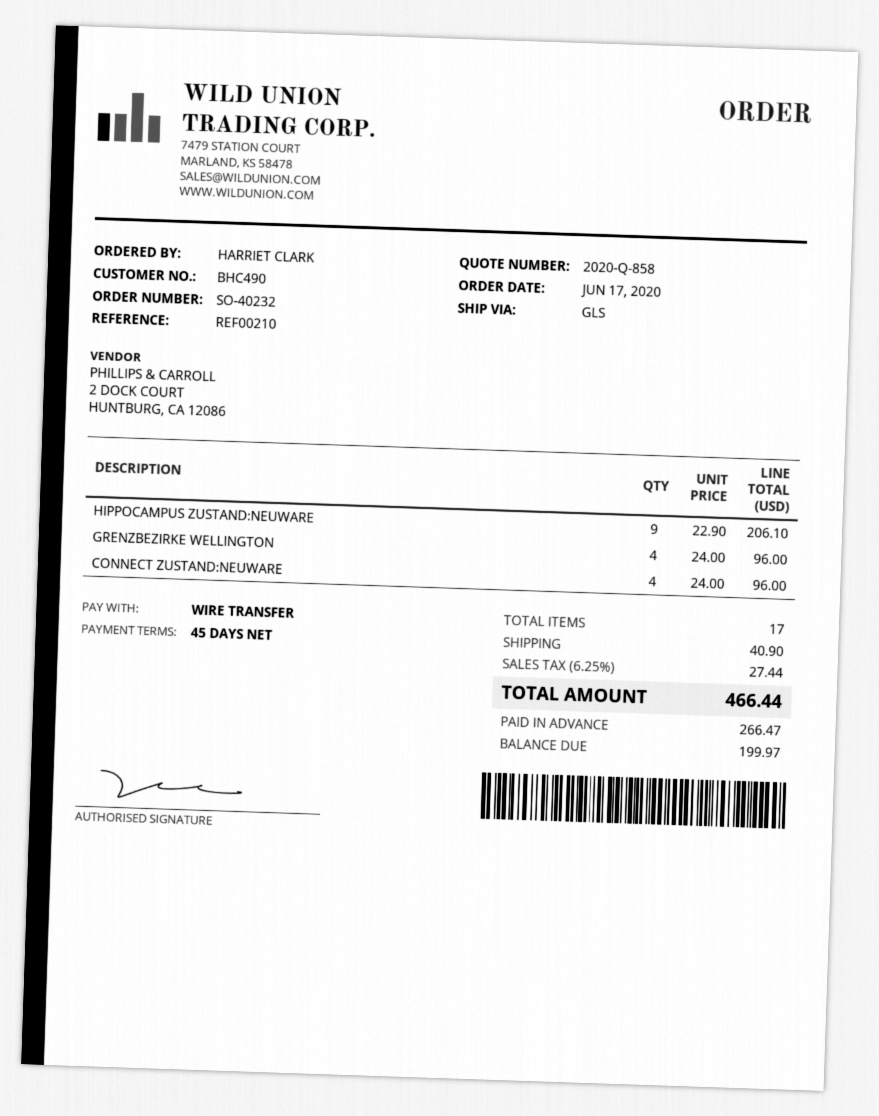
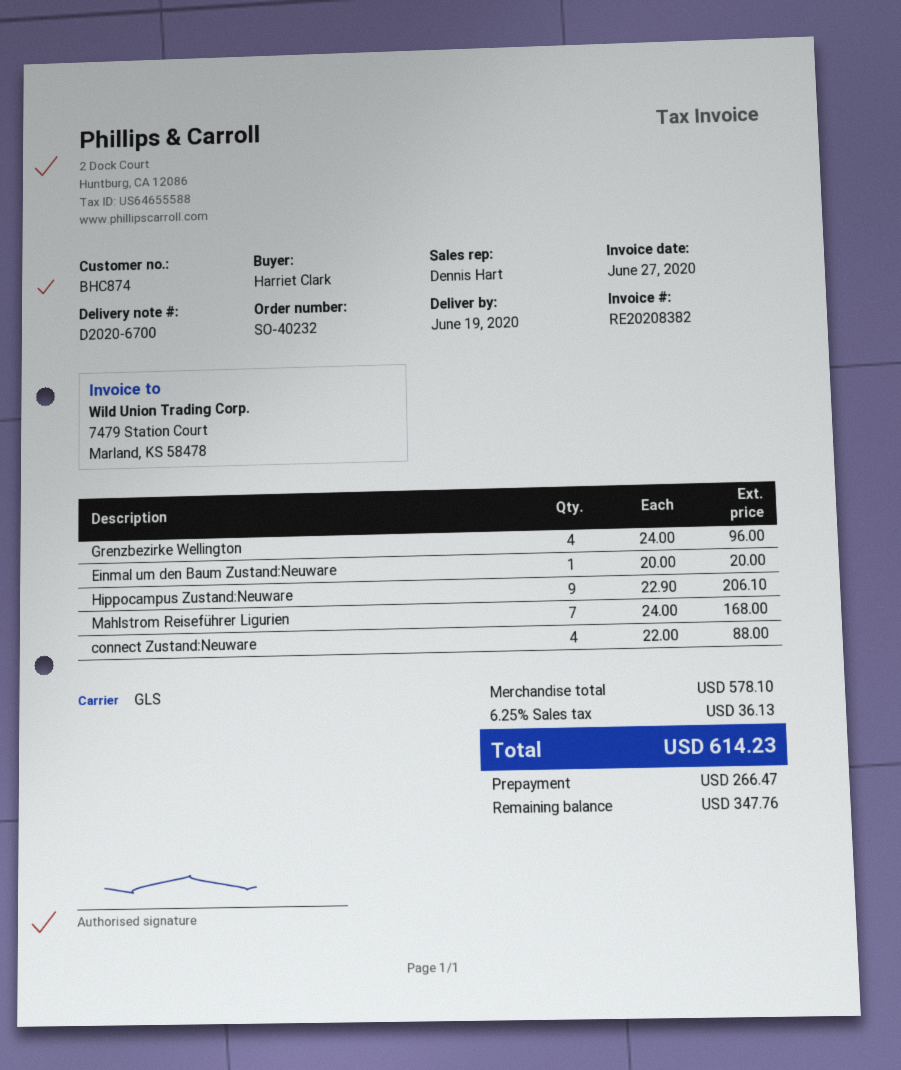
customer number: BHC490 -> BHC874
CONNECT ZUSTAND:NEUWARE: 4 x 24.00 = 96.00 -> 4 x 22.00 = 88.00
Einmal um den Baum Zustand:Neuware: none -> 1 x 20.00 = 20.00
Mahlstrom Reiseführer Ligurien: none -> 7 x 24.00 = 168.00
shipping: 40.90 -> none
tax: 6.25% = 27.44 -> 6.25% = 36.13
total: 466.44 -> 614.23
balance: 199.97 -> 347.76

